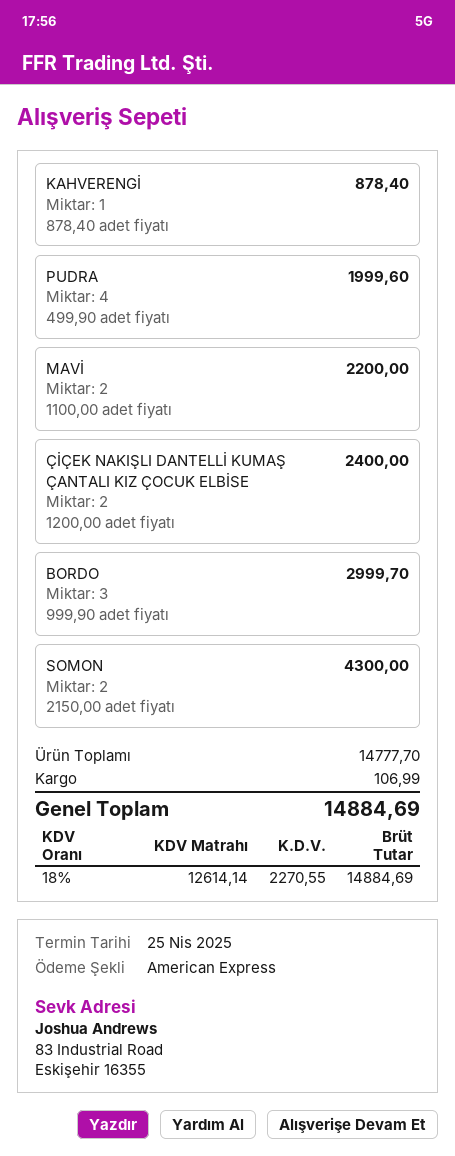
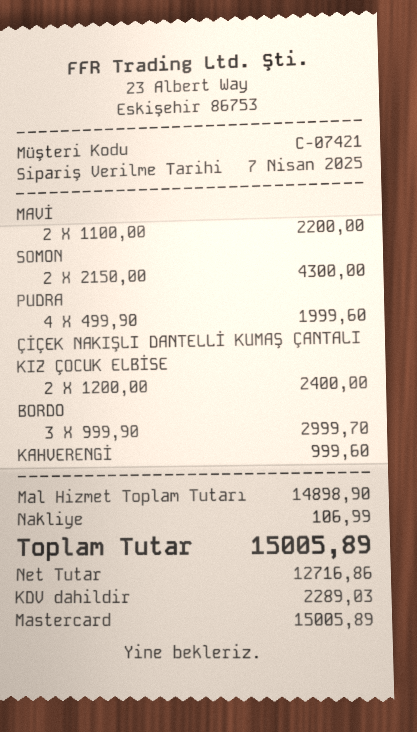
payment method: American Express -> Mastercard
KAHVERENGİ: 1 x 878.40 = 878.40 -> 1 x 999.60 = 999.60
subtotal: 14777.70 -> 14898.90
net: 12614.14 -> 12716.86
tax: 2270.55 -> 2289.03
total: 14884.69 -> 15005.89

